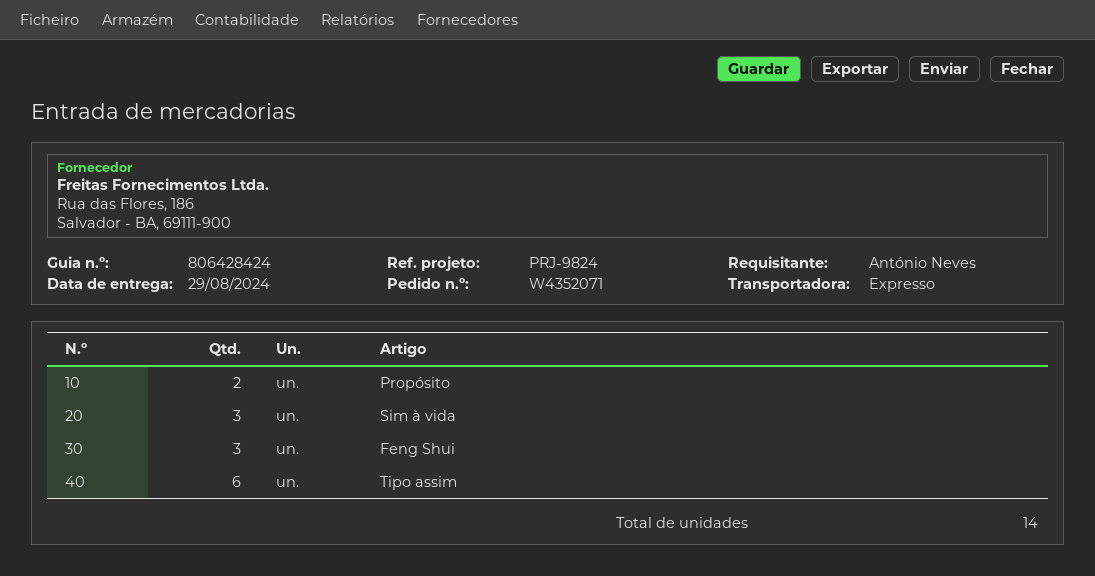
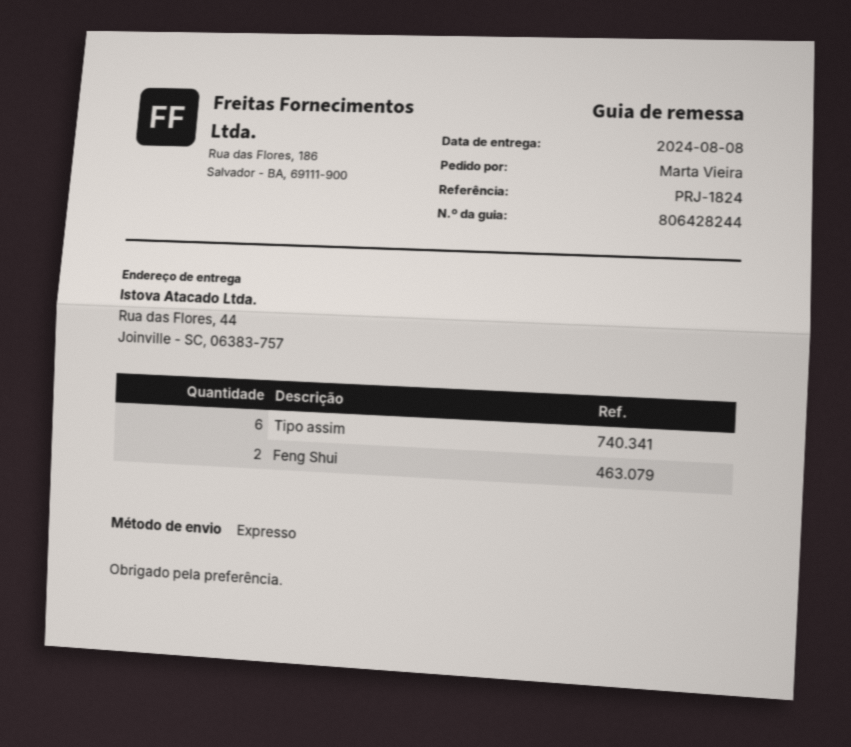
delivery note number: 806428424 -> 806428244
delivery date: 2024-08-29 -> 2024-08-08
reference: PRJ-9824 -> PRJ-1824
ordered by: António Neves -> Marta Vieira
Propósito: 2 -> none
Sim à vida: 3 -> none
Feng Shui: 3 -> 2

